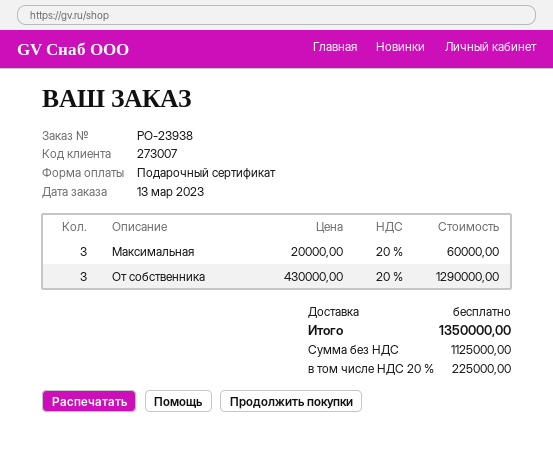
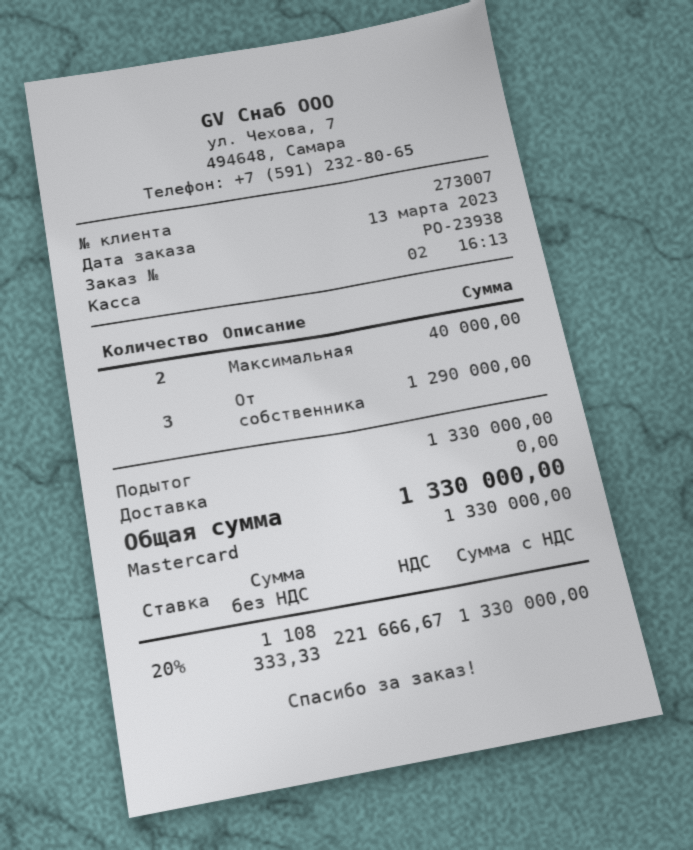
payment method: gift card -> Mastercard
Максимальная: 3 for 60000.00 -> 2 for 40000.00
net: 1125000.00 -> 1108333.33
tax: 20% = 225000.00 -> 20% = 221666.67
total: 1350000.00 -> 1330000.00

